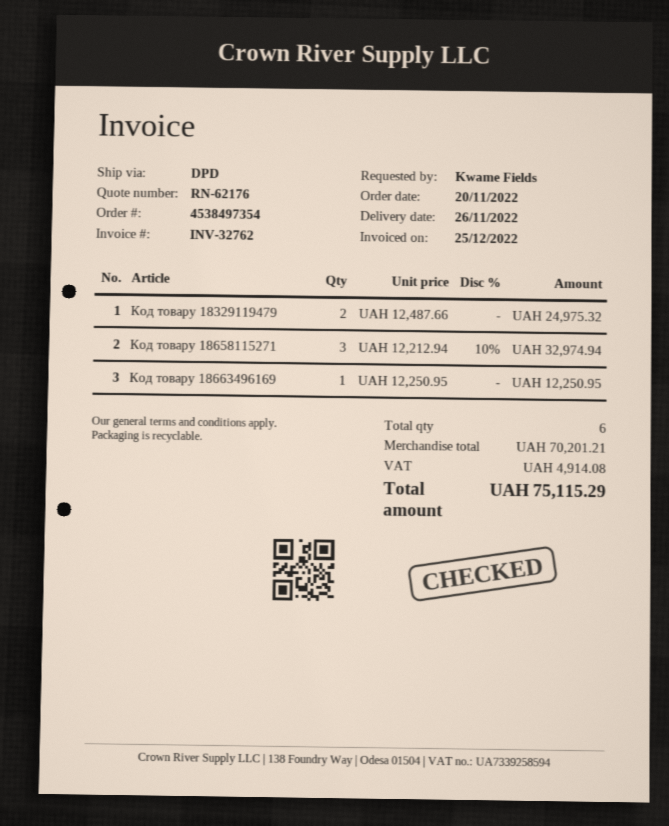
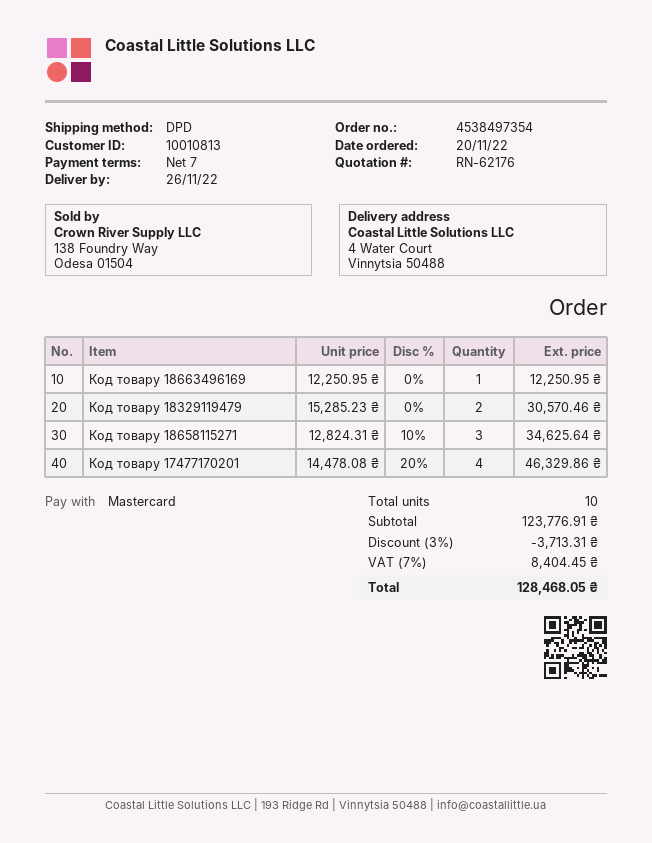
Код товару 18329119479: 2 x 12487.66 = 24975.32 -> 2 x 15285.23 = 30570.46
Код товару 18658115271: 3 x 12212.94 - 10% = 32974.94 -> 3 x 12824.31 - 10% = 34625.64
Код товару 17477170201: none -> 4 x 14478.08 - 20% = 46329.86
total quantity: 6 -> 10
subtotal: 70201.21 -> 123776.91
discount: none -> 3% = 3713.31
tax: 4914.08 -> 8404.45
total: 75115.29 -> 128468.05

